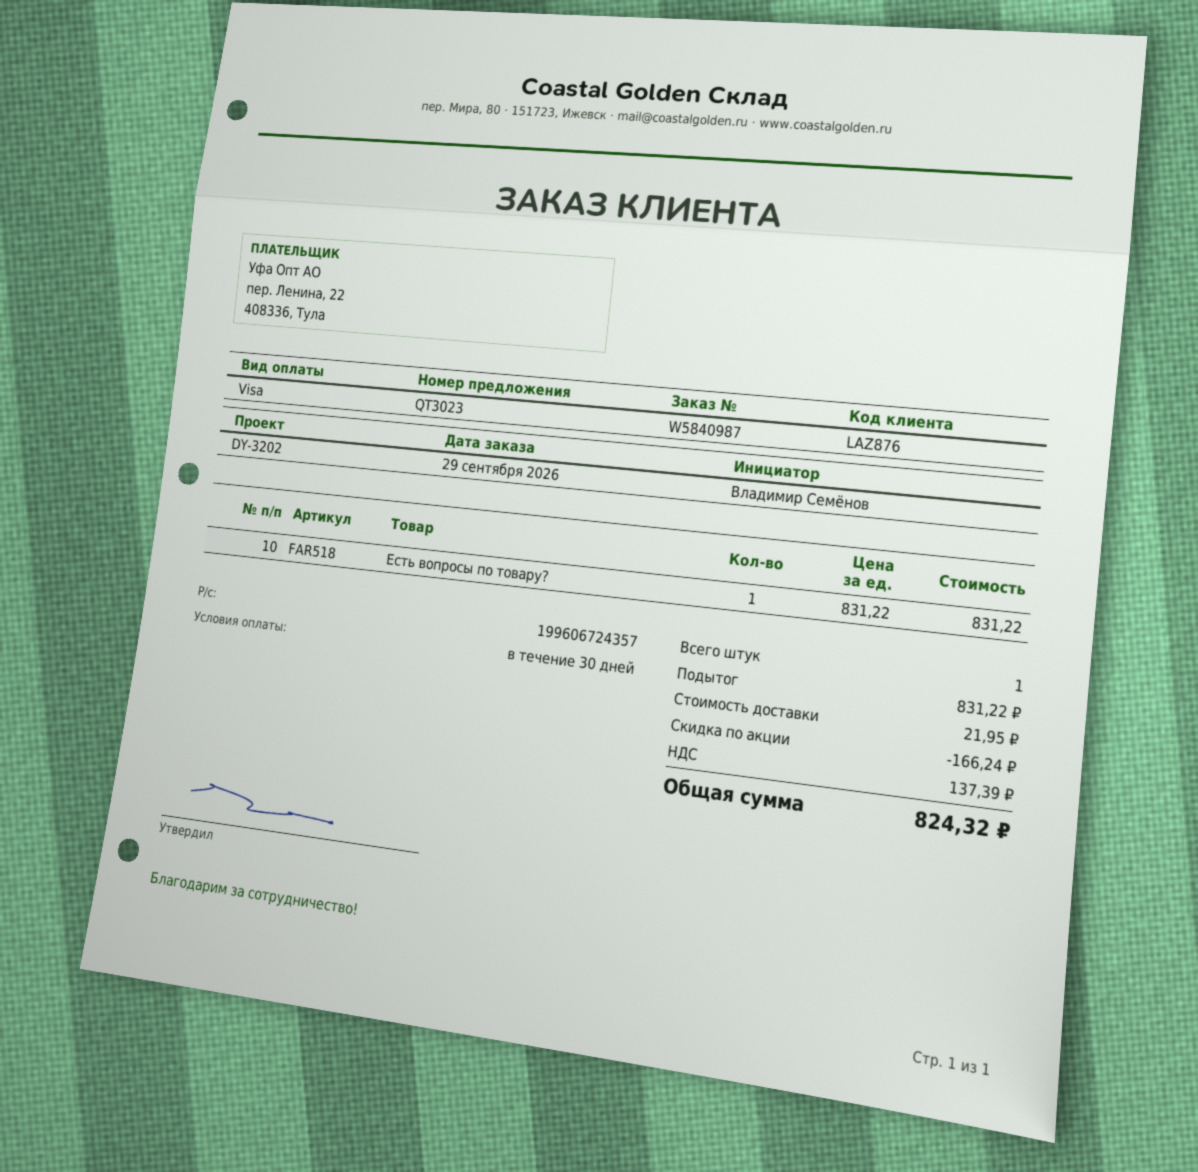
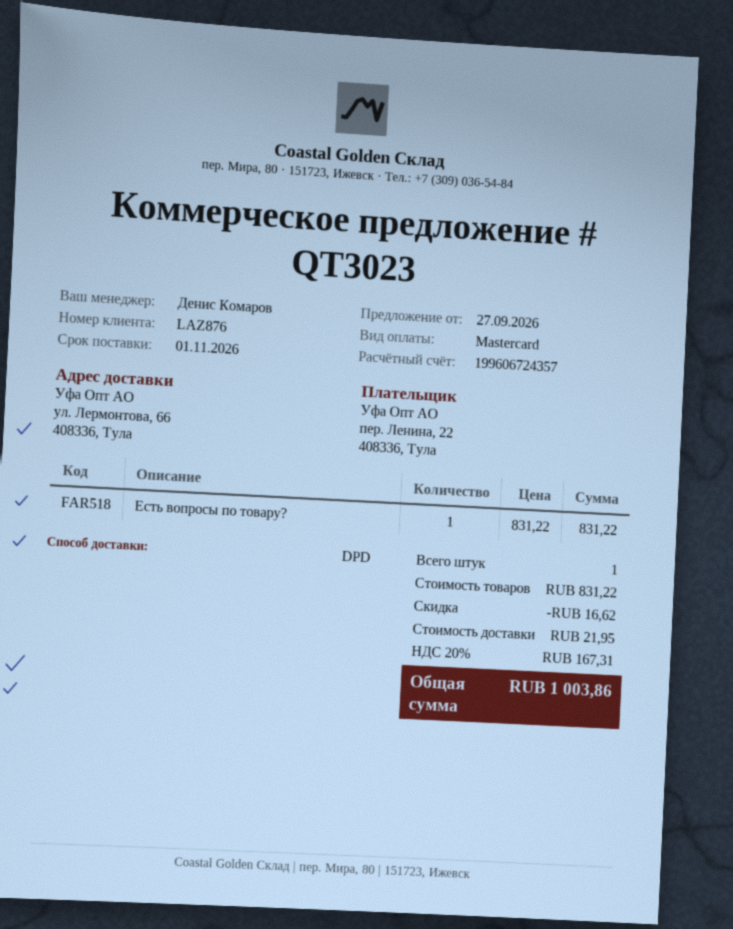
payment method: Visa -> Mastercard
discount: 166.24 -> 16.62
tax: 137.39 -> 167.31
total: 824.32 -> 1003.86

